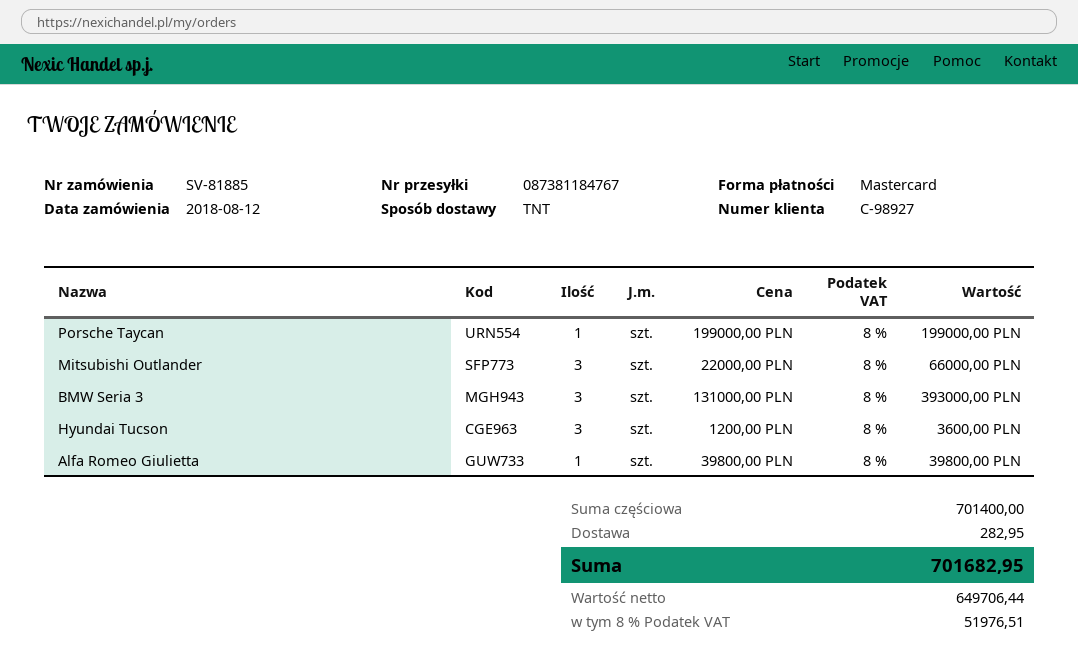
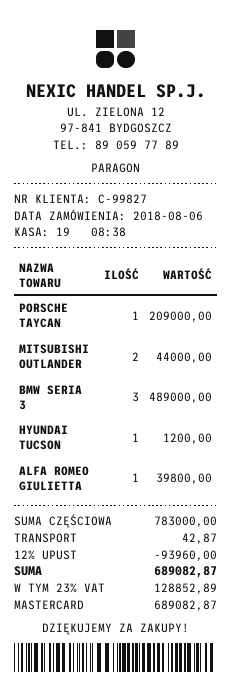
order date: 2018-08-12 -> 2018-08-06
customer number: C-98927 -> C-99827
Porsche Taycan: 1 for 199000.00 -> 1 for 209000.00
Mitsubishi Outlander: 3 for 66000.00 -> 2 for 44000.00
BMW Seria 3: 3 for 393000.00 -> 3 for 489000.00
Hyundai Tucson: 3 for 3600.00 -> 1 for 1200.00
subtotal: 701400.00 -> 783000.00
discount: none -> 12% = 93960.00
shipping: 282.95 -> 42.87
tax: 8% = 51976.51 -> 23% = 128852.89
total: 701682.95 -> 689082.87

